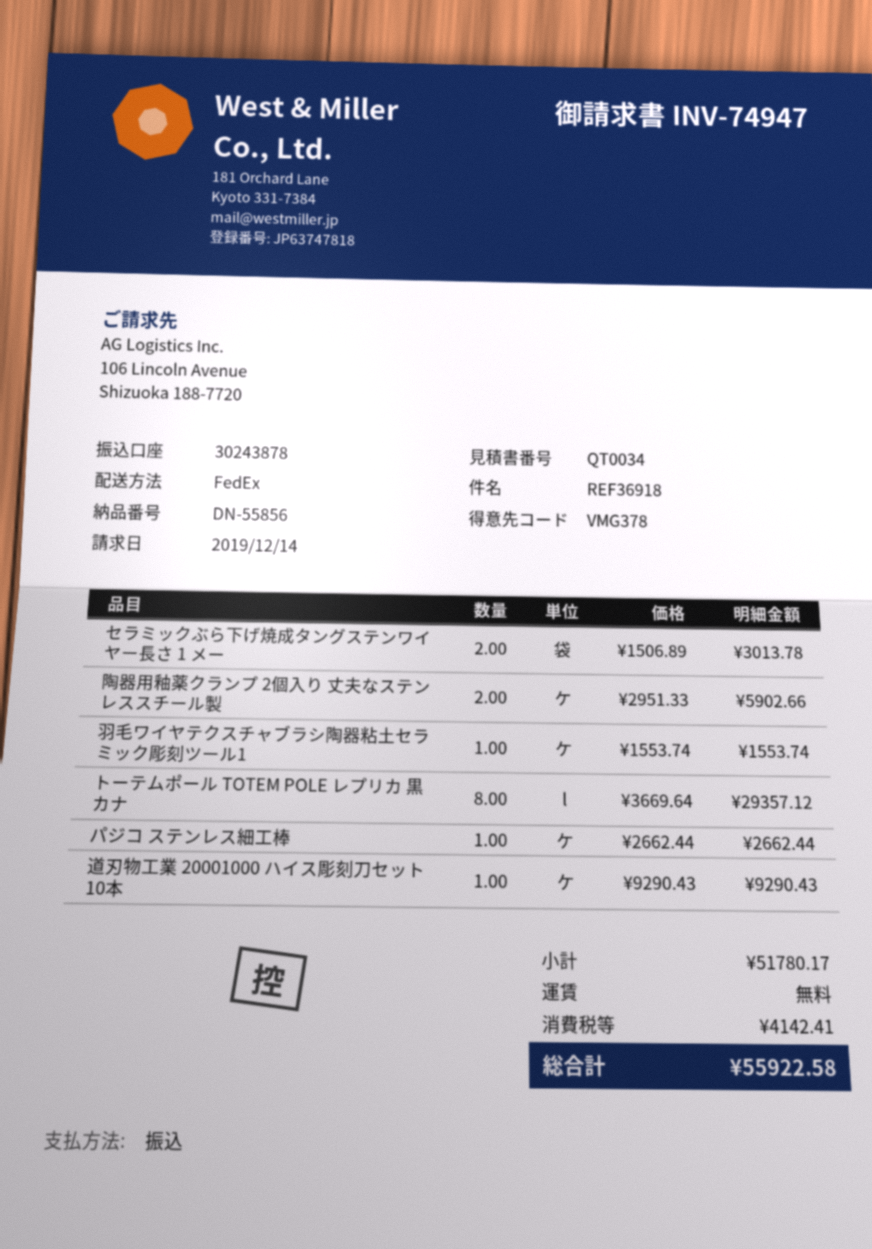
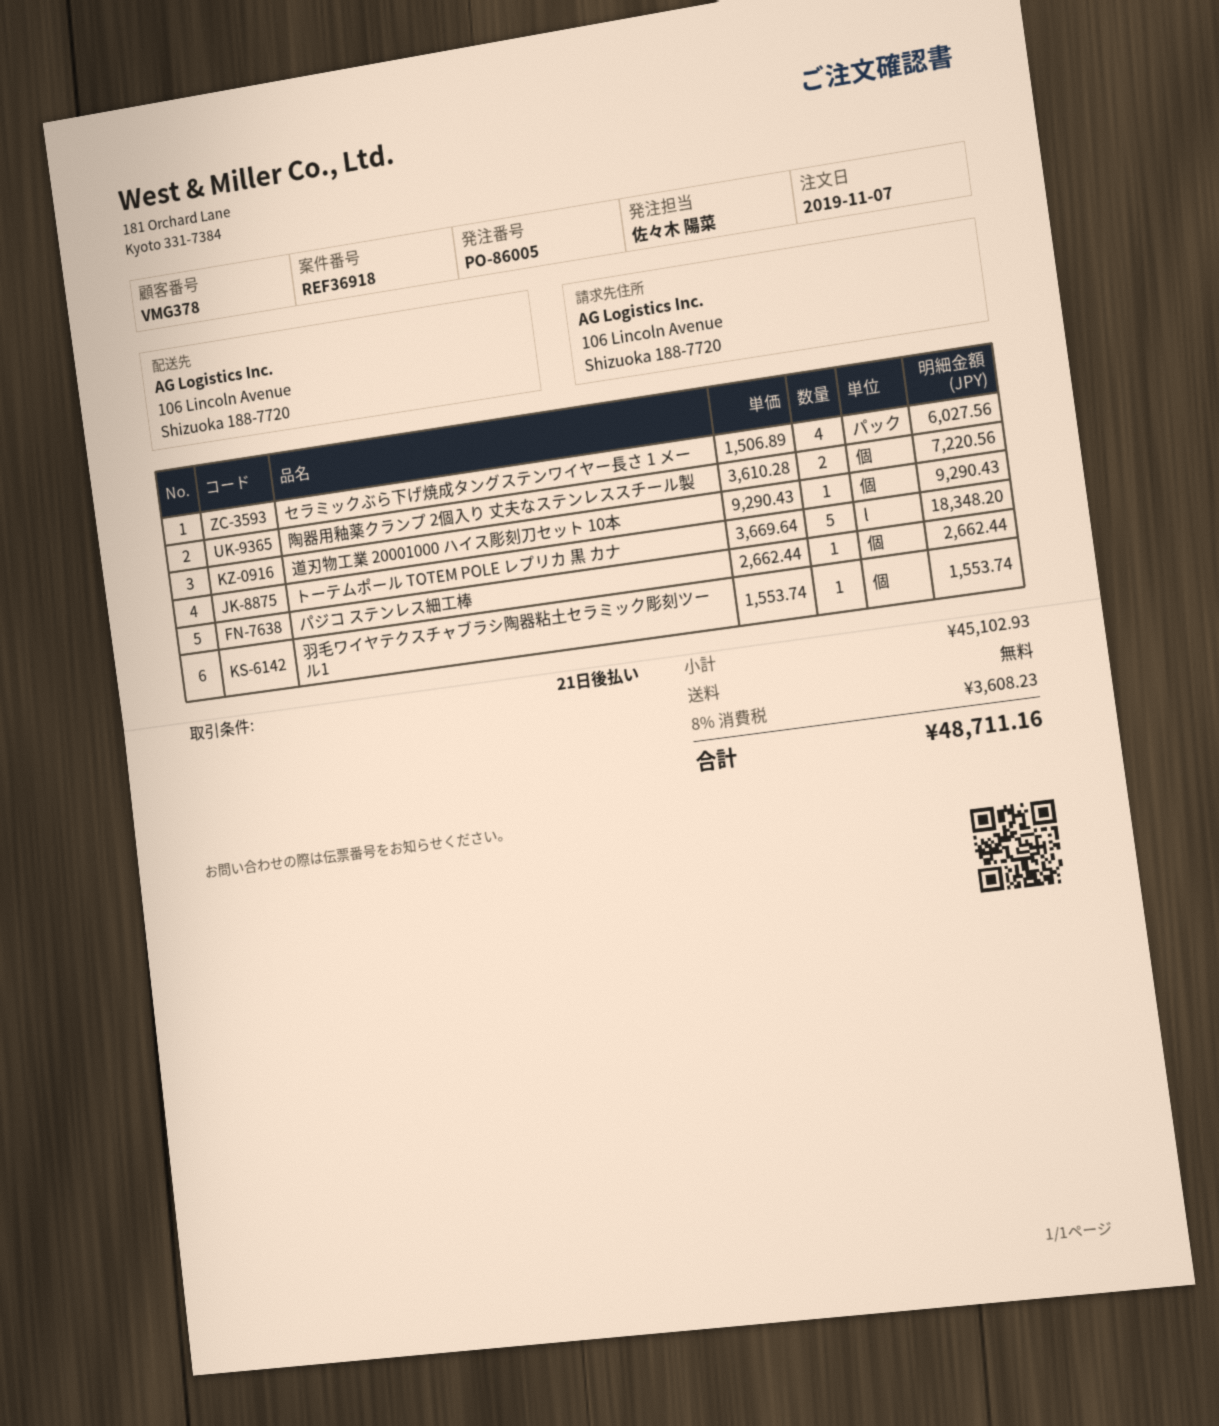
セラミックぶら下げ焼成タングステンワイヤー長さ 1 メー: 2 x 1506.89 = 3013.78 -> 4 x 1506.89 = 6027.56
陶器用釉薬クランプ 2個入り 丈夫なステンレススチール製: 2 x 2951.33 = 5902.66 -> 2 x 3610.28 = 7220.56
トーテムポール TOTEM POLE レプリカ 黒 カナ: 8 x 3669.64 = 29357.12 -> 5 x 3669.64 = 18348.20
subtotal: 51780.17 -> 45102.93
tax: 4142.41 -> 3608.23
total: 55922.58 -> 48711.16

